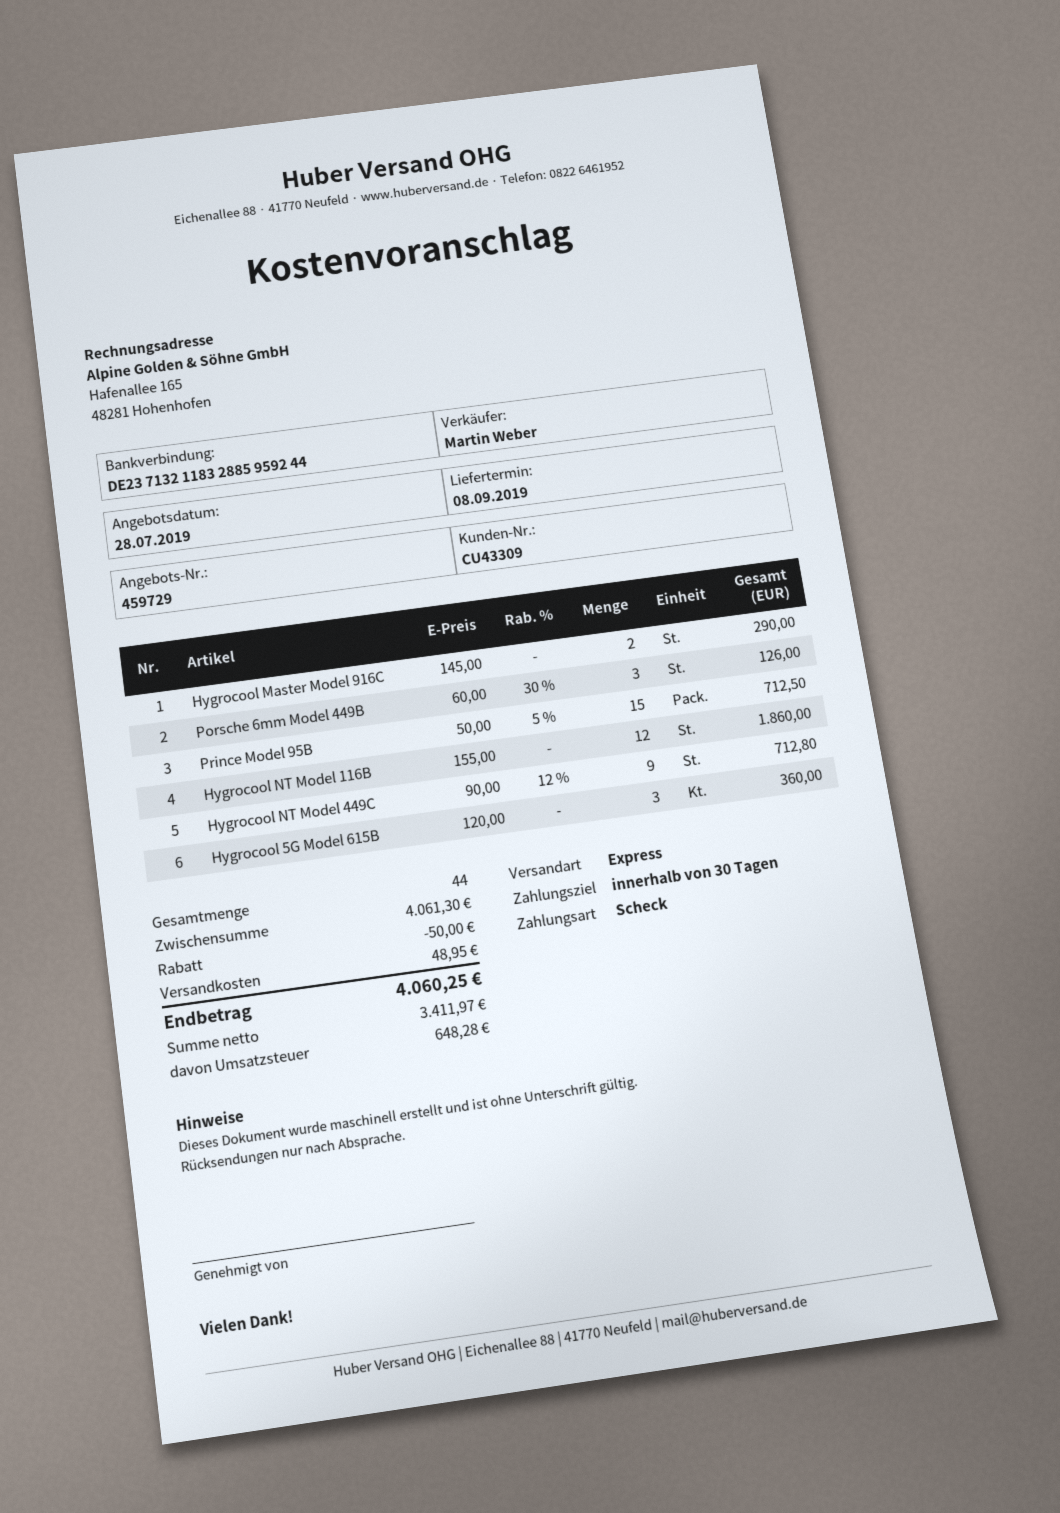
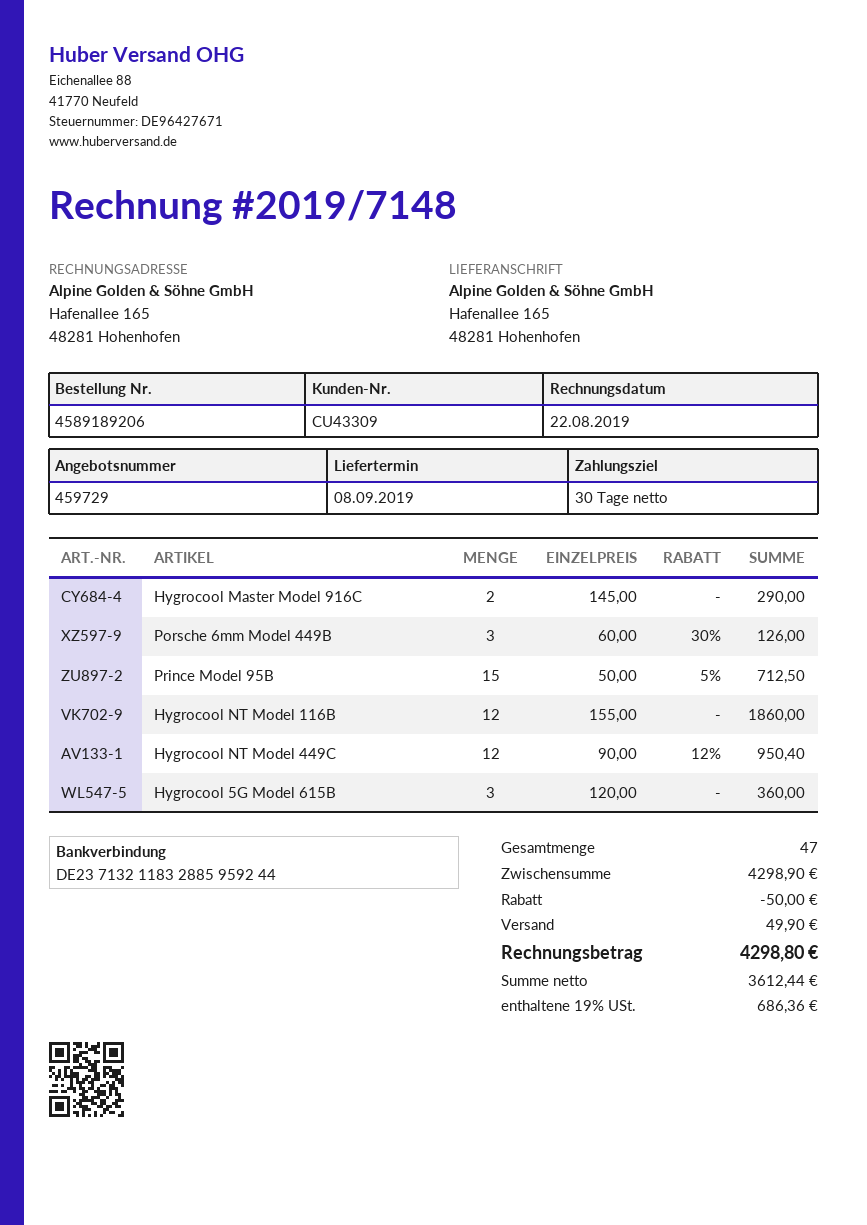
Hygrocool NT Model 449C: 9 x 90.00 - 12% = 712.80 -> 12 x 90.00 - 12% = 950.40
total quantity: 44 -> 47
subtotal: 4061.30 -> 4298.90
shipping: 48.95 -> 49.90
net: 3411.97 -> 3612.44
tax: 648.28 -> 686.36
total: 4060.25 -> 4298.80

